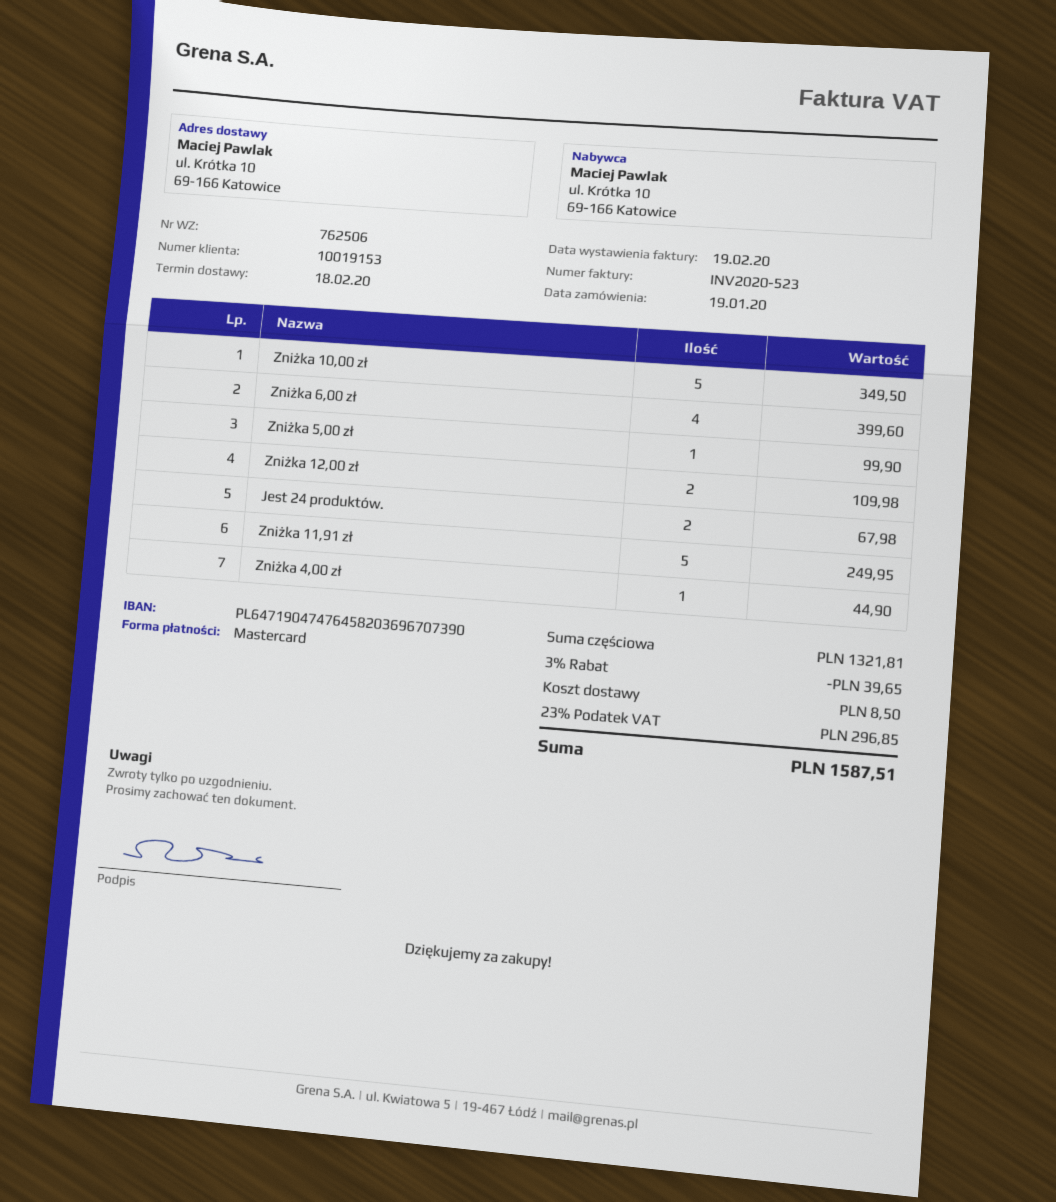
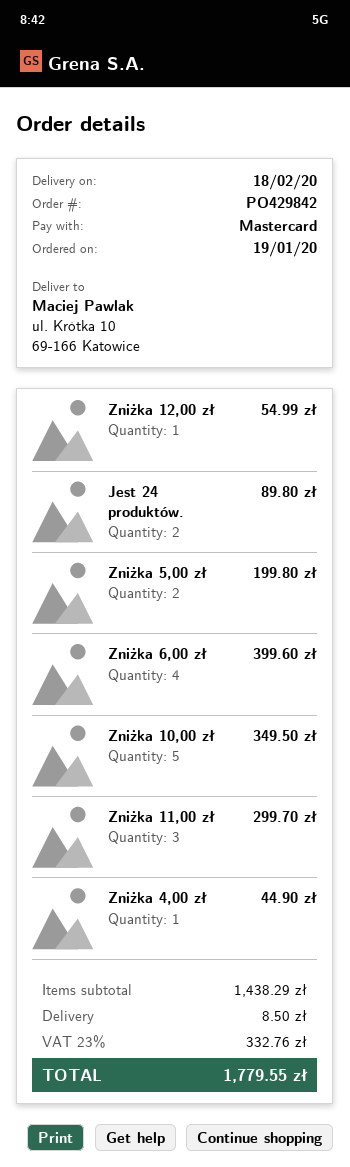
Zniżka 5,00 zł: 1 for 99.90 -> 2 for 199.80
Zniżka 12,00 zł: 2 for 109.98 -> 1 for 54.99
Jest 24 produktów.: 2 for 67.98 -> 2 for 89.80
Zniżka 11,91 zł: 5 for 249.95 -> none
Zniżka 11,00 zł: none -> 3 for 299.70
subtotal: 1321.81 -> 1438.29
discount: 3% = 39.65 -> none
tax: 23% = 296.85 -> 23% = 332.76
total: 1587.51 -> 1779.55

